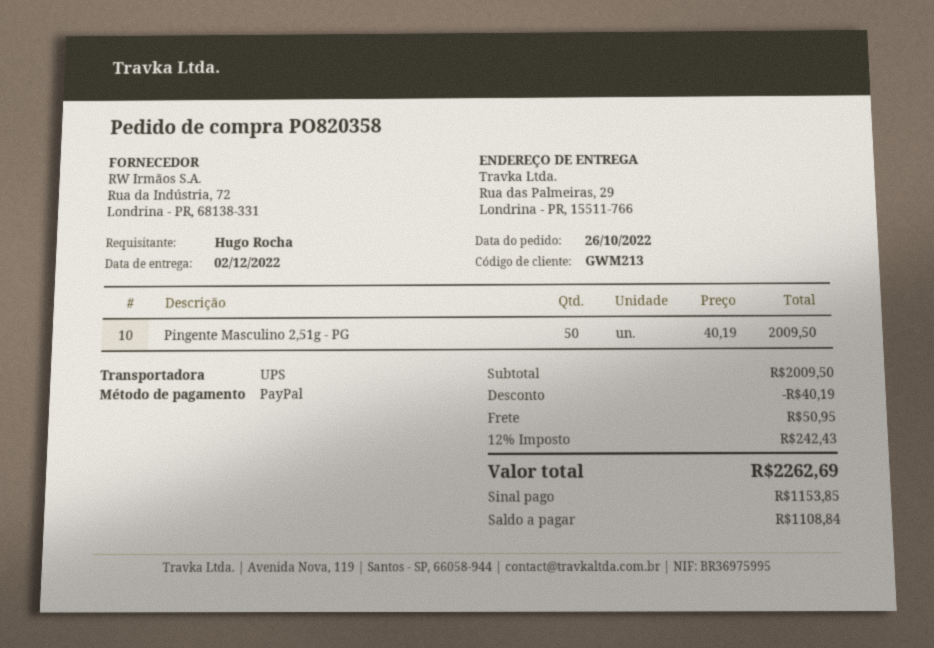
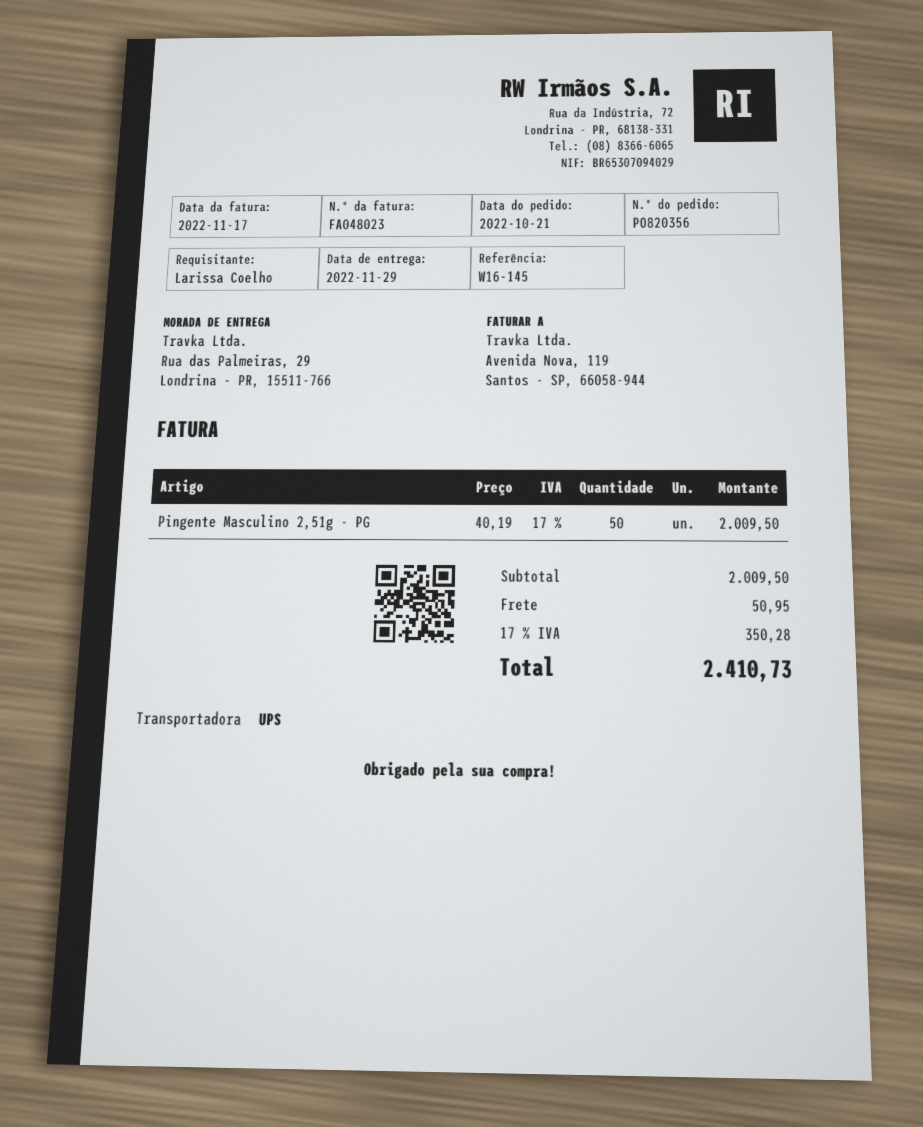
order number: PO820358 -> PO820356
order date: 2022-10-26 -> 2022-10-21
delivery date: 2022-12-02 -> 2022-11-29
ordered by: Hugo Rocha -> Larissa Coelho
discount: 40.19 -> none
tax: 12% = 242.43 -> 17% = 350.28
total: 2262.69 -> 2410.73

